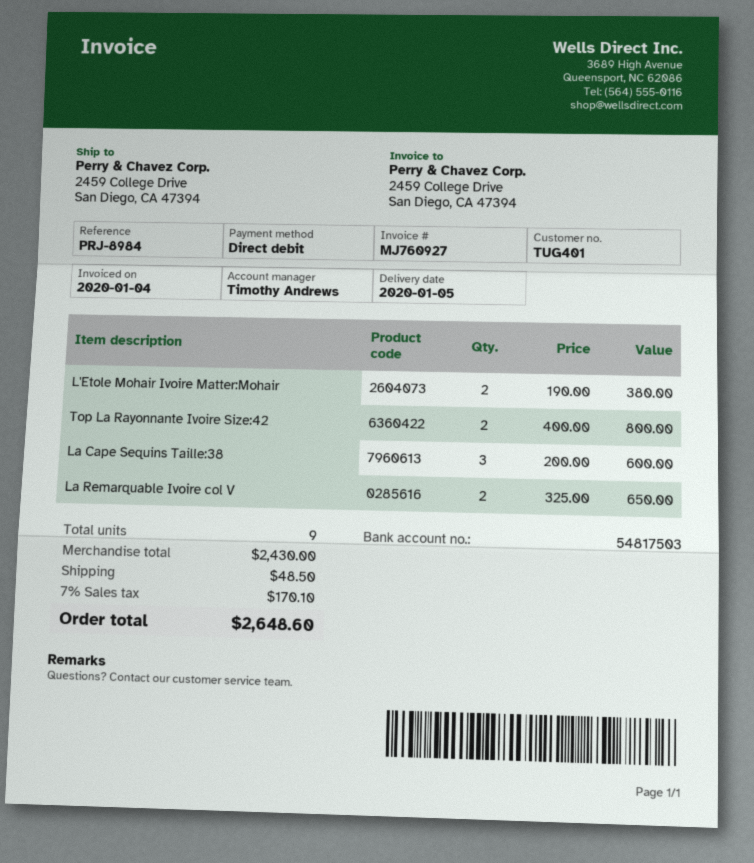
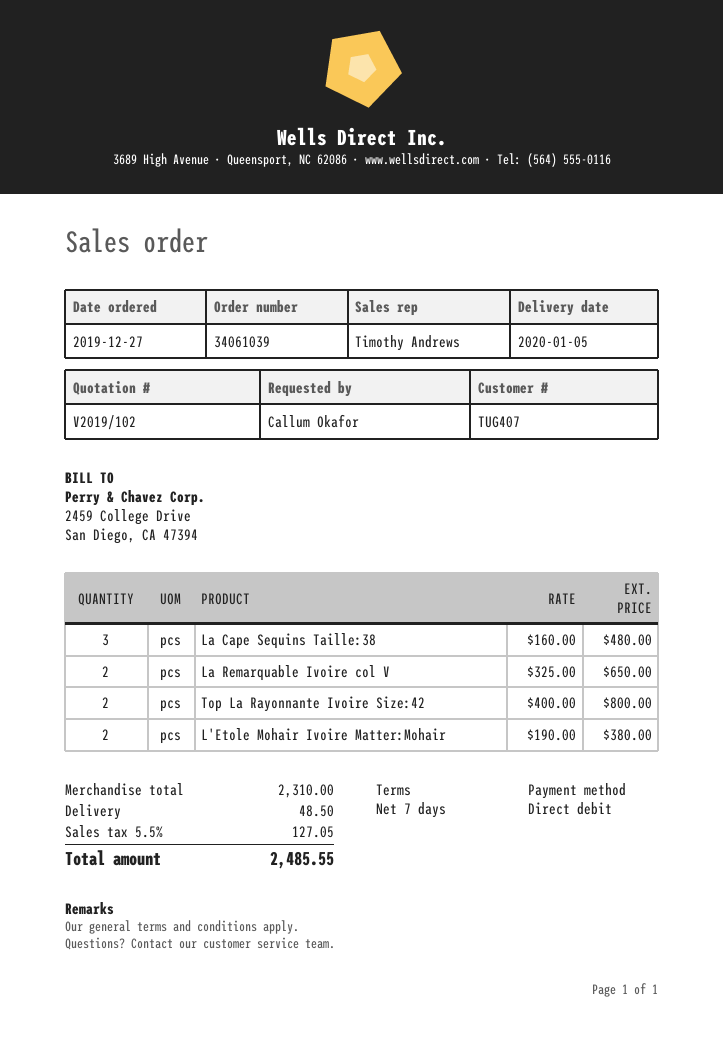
customer number: TUG401 -> TUG407
La Cape Sequins Taille:38: 3 x 200.00 = 600.00 -> 3 x 160.00 = 480.00
subtotal: 2430.00 -> 2310.00
tax: 7% = 170.10 -> 5.5% = 127.05
total: 2648.60 -> 2485.55

